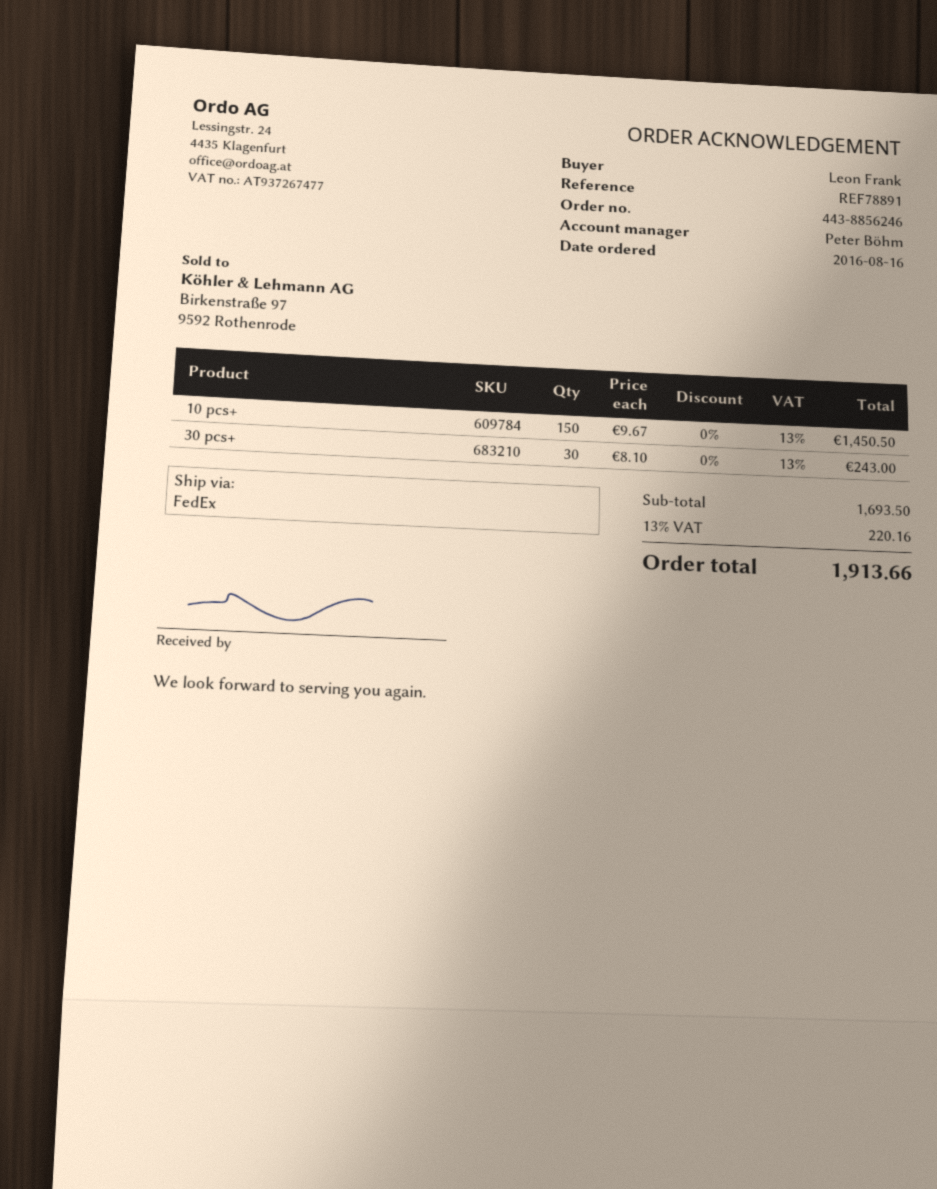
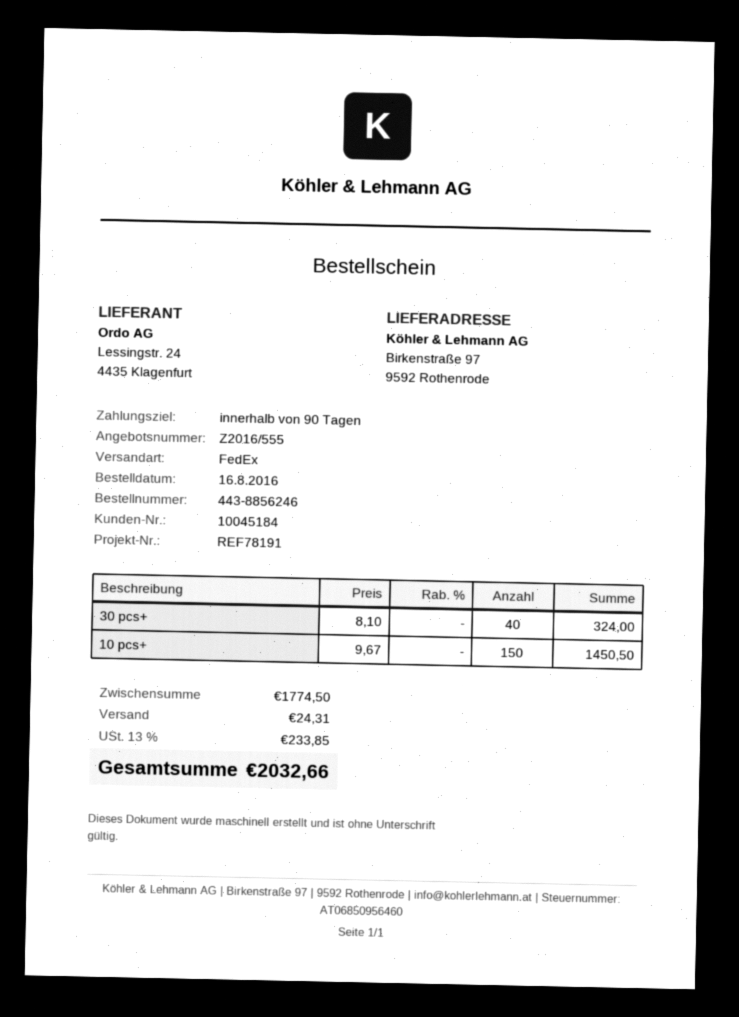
reference: REF78891 -> REF78191
30 pcs+: 30 x 8.10 = 243.00 -> 40 x 8.10 = 324.00
subtotal: 1693.50 -> 1774.50
shipping: none -> 24.31
tax: 13% = 220.16 -> 13% = 233.85
total: 1913.66 -> 2032.66

